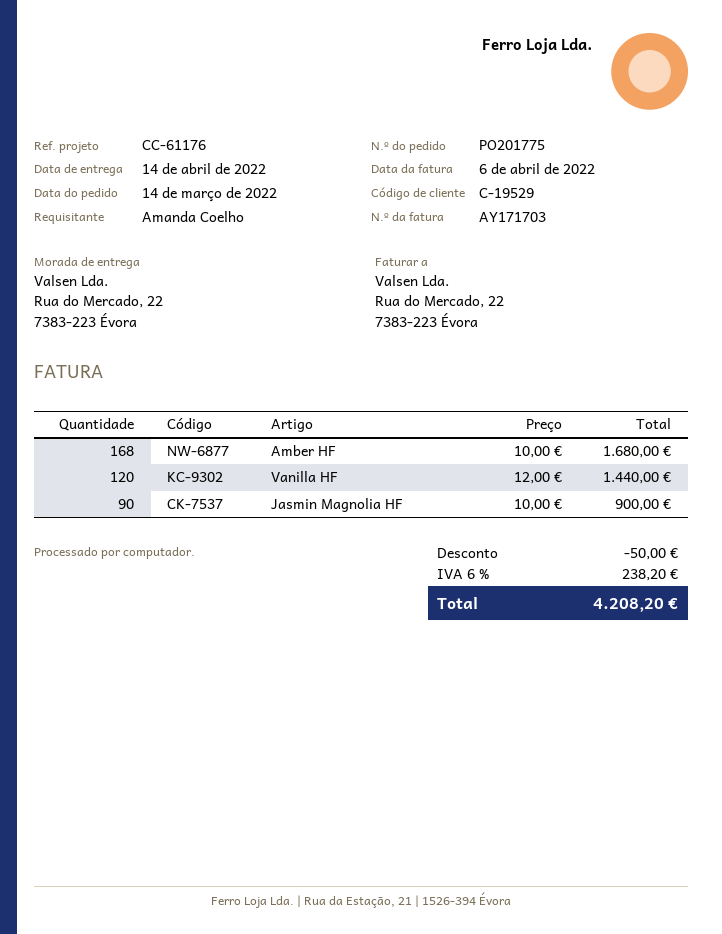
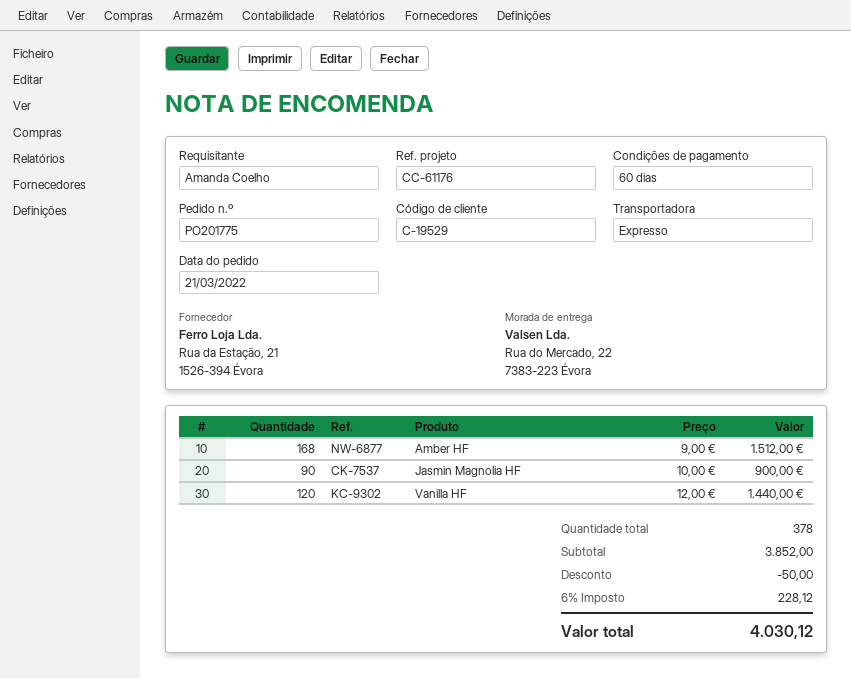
order date: 2022-03-14 -> 2022-03-21
Amber HF: 168 x 10.00 = 1680.00 -> 168 x 9.00 = 1512.00
tax: 6% = 238.20 -> 6% = 228.12
total: 4208.20 -> 4030.12

